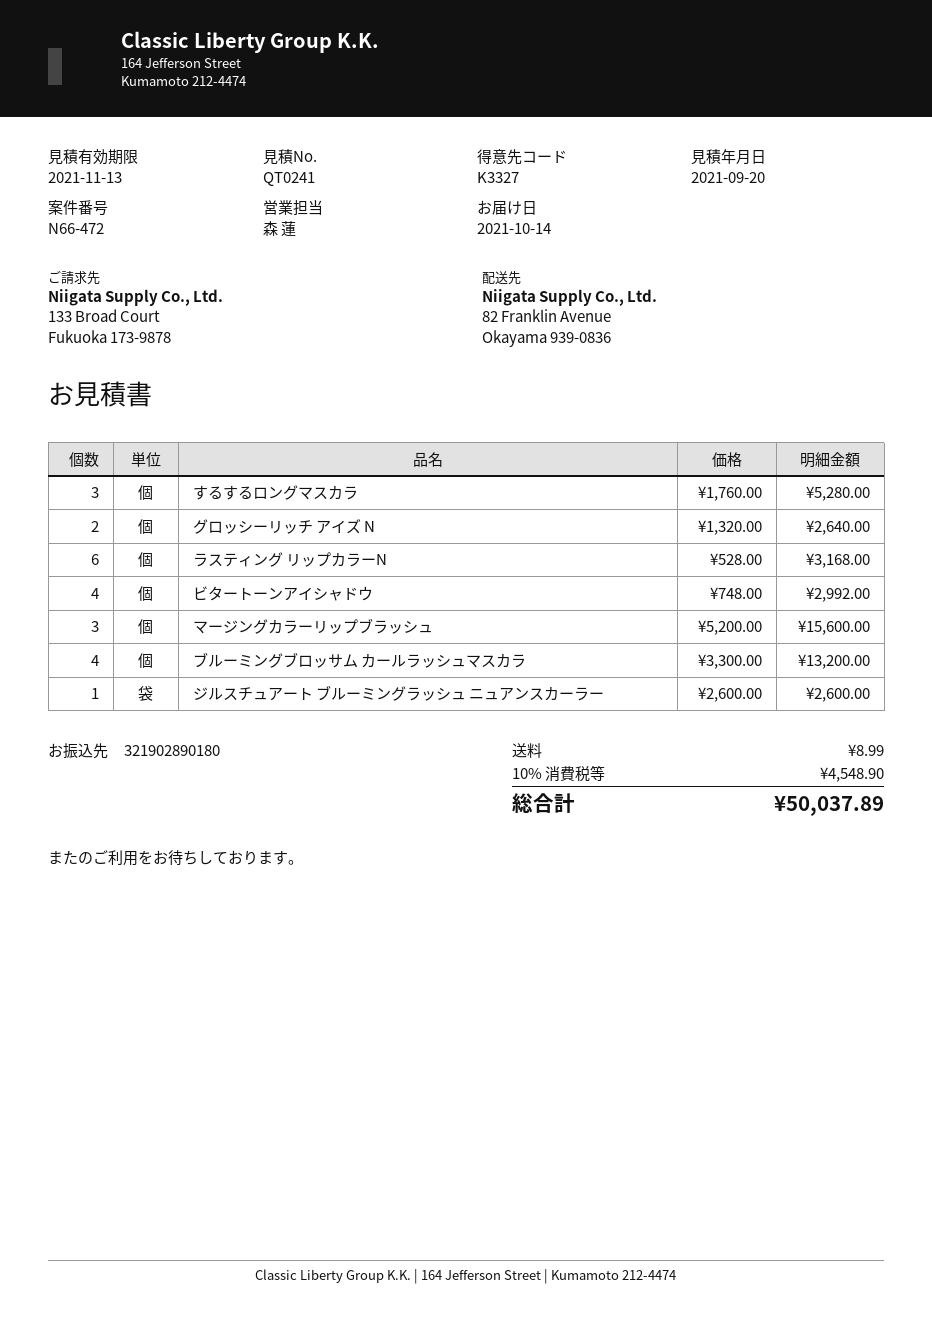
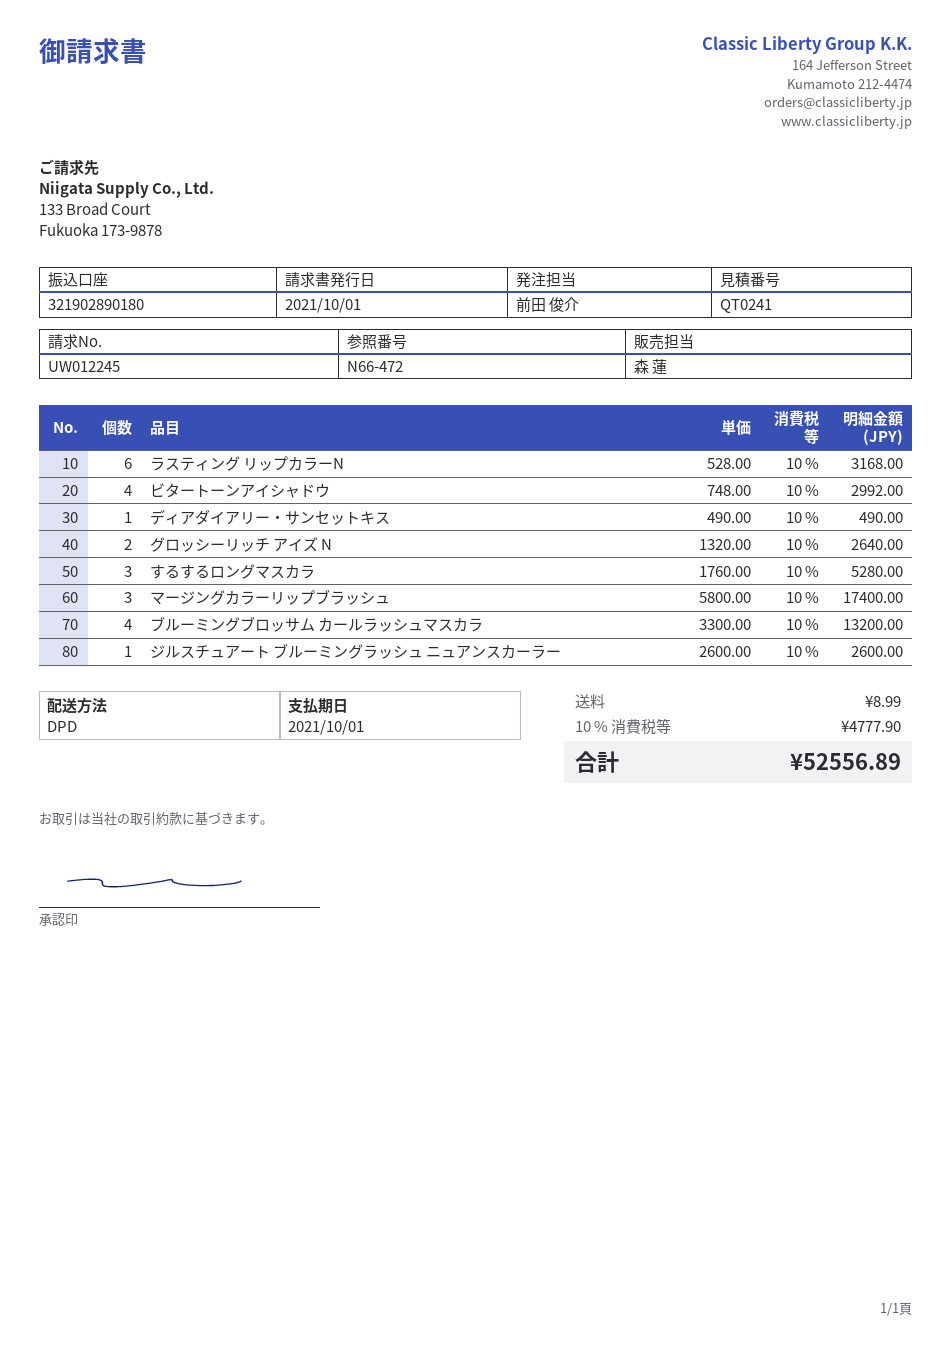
マージングカラーリップブラッシュ: 3 x 5200.00 = 15600.00 -> 3 x 5800.00 = 17400.00
ディアダイアリー・サンセットキス: none -> 1 x 490.00 = 490.00
tax: 10% = 4548.90 -> 10% = 4777.90
total: 50037.89 -> 52556.89

